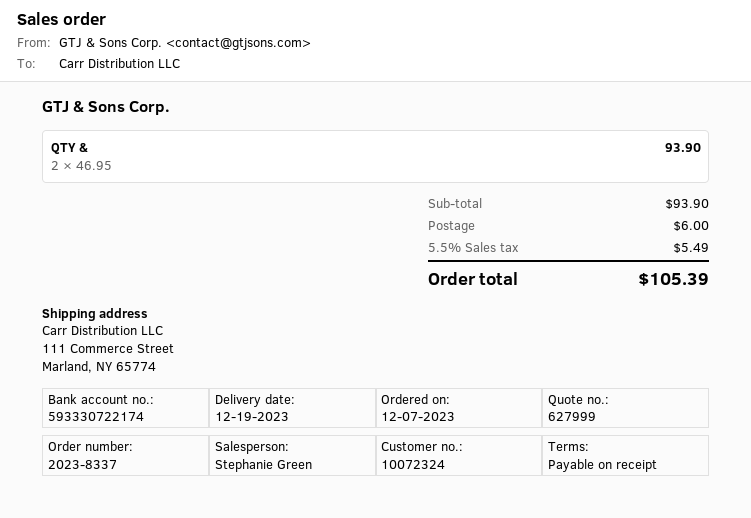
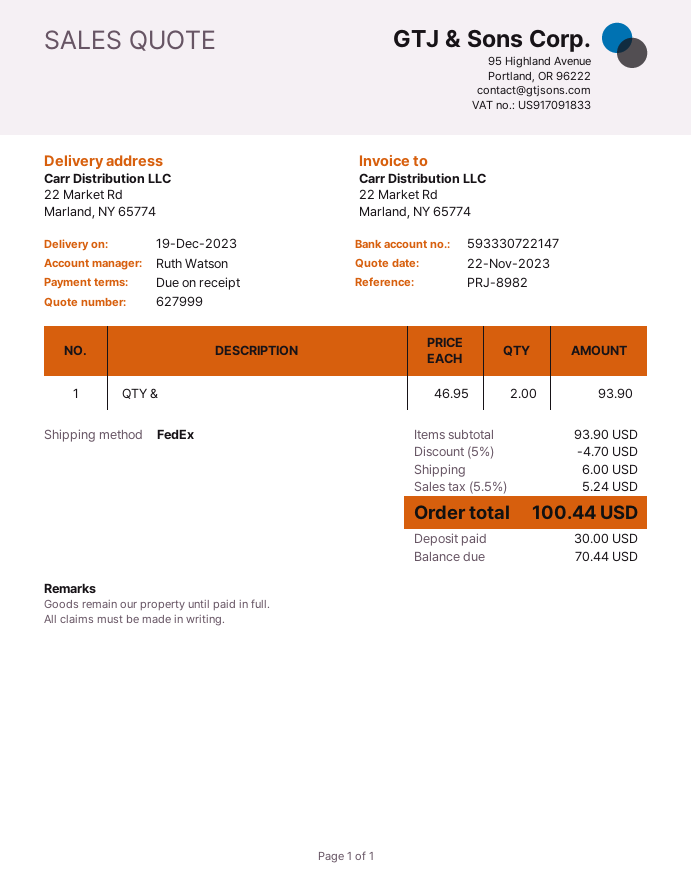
sales rep: Stephanie Green -> Ruth Watson
bank account: 593330722174 -> 593330722147
ship to: 111 Commerce Street, Marland, NY 65774 -> 22 Market Rd, Marland, NY 65774
discount: none -> 5% = 4.70
tax: 5.5% = 5.49 -> 5.5% = 5.24
total: 105.39 -> 100.44

